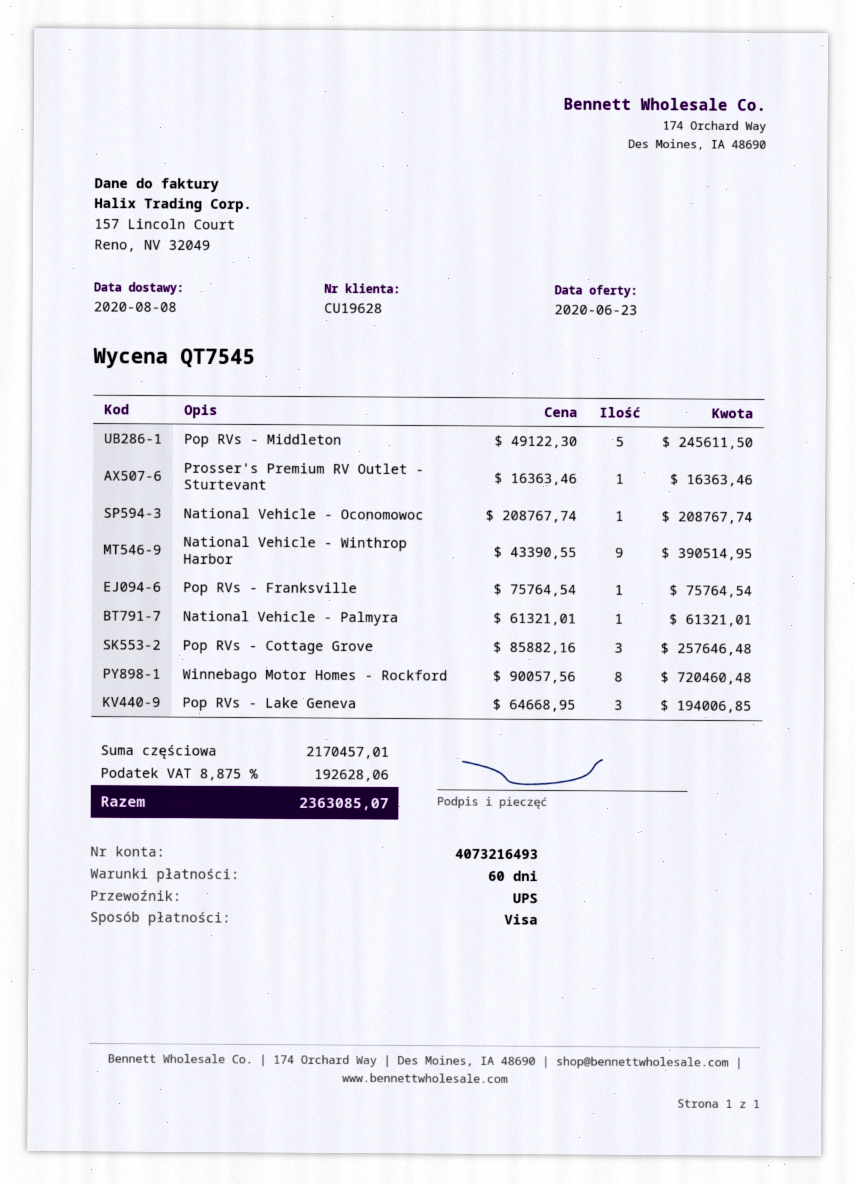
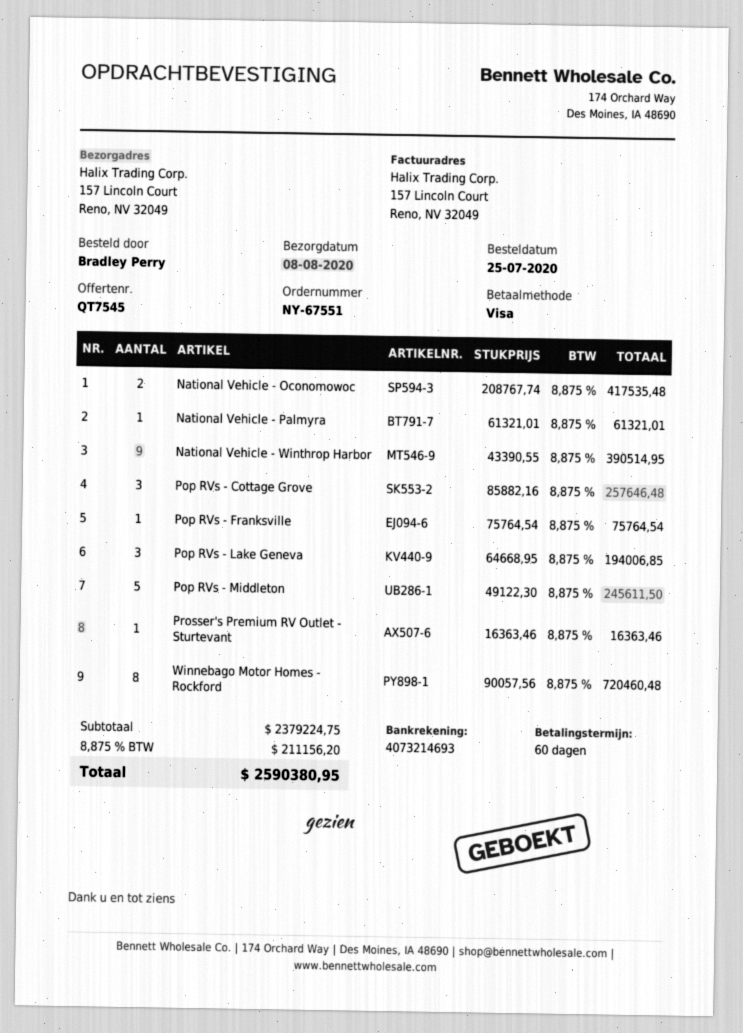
bank account: 4073216493 -> 4073214693
National Vehicle - Oconomowoc: 1 x 208767.74 = 208767.74 -> 2 x 208767.74 = 417535.48
subtotal: 2170457.01 -> 2379224.75
tax: 8.875% = 192628.06 -> 8.875% = 211156.20
total: 2363085.07 -> 2590380.95

